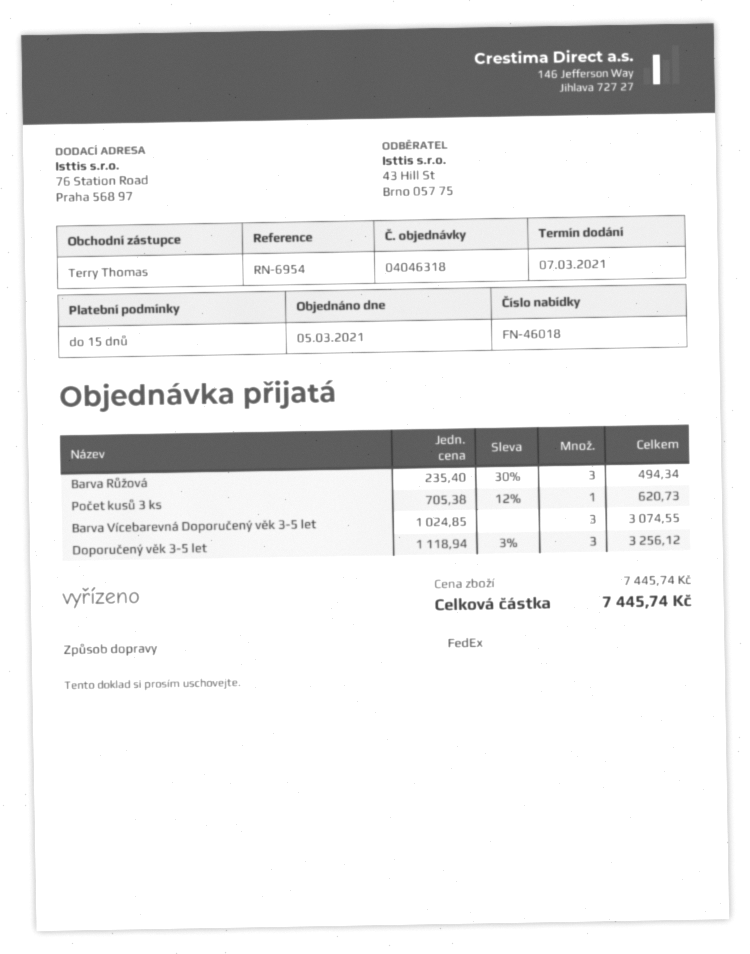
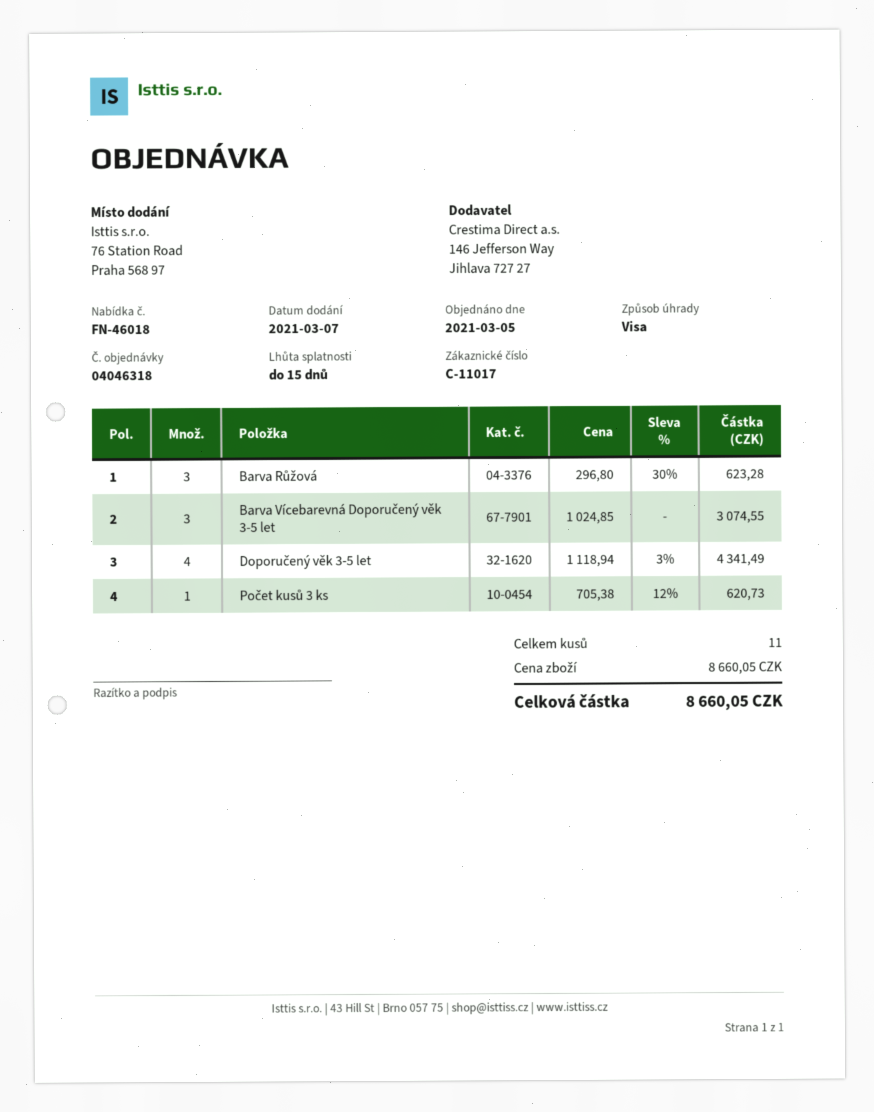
Barva Růžová: 3 x 235.40 - 30% = 494.34 -> 3 x 296.80 - 30% = 623.28
Doporučený věk 3-5 let: 3 x 1118.94 - 3% = 3256.12 -> 4 x 1118.94 - 3% = 4341.49
subtotal: 7445.74 -> 8660.05
total: 7445.74 -> 8660.05

